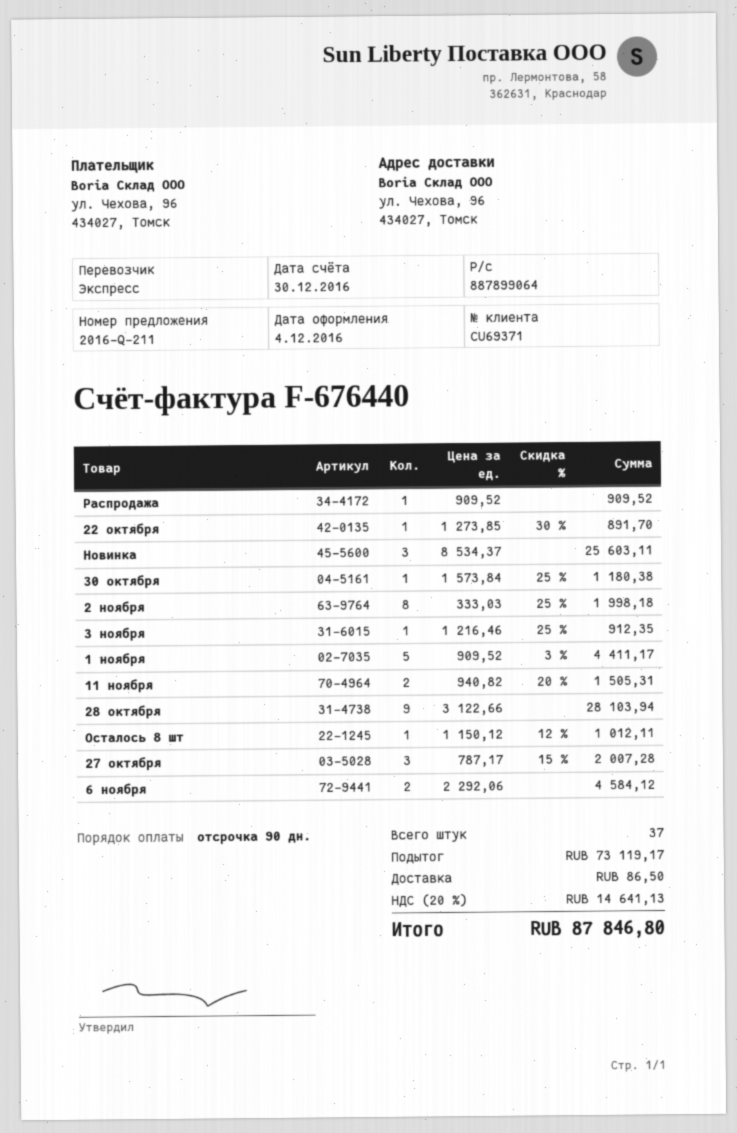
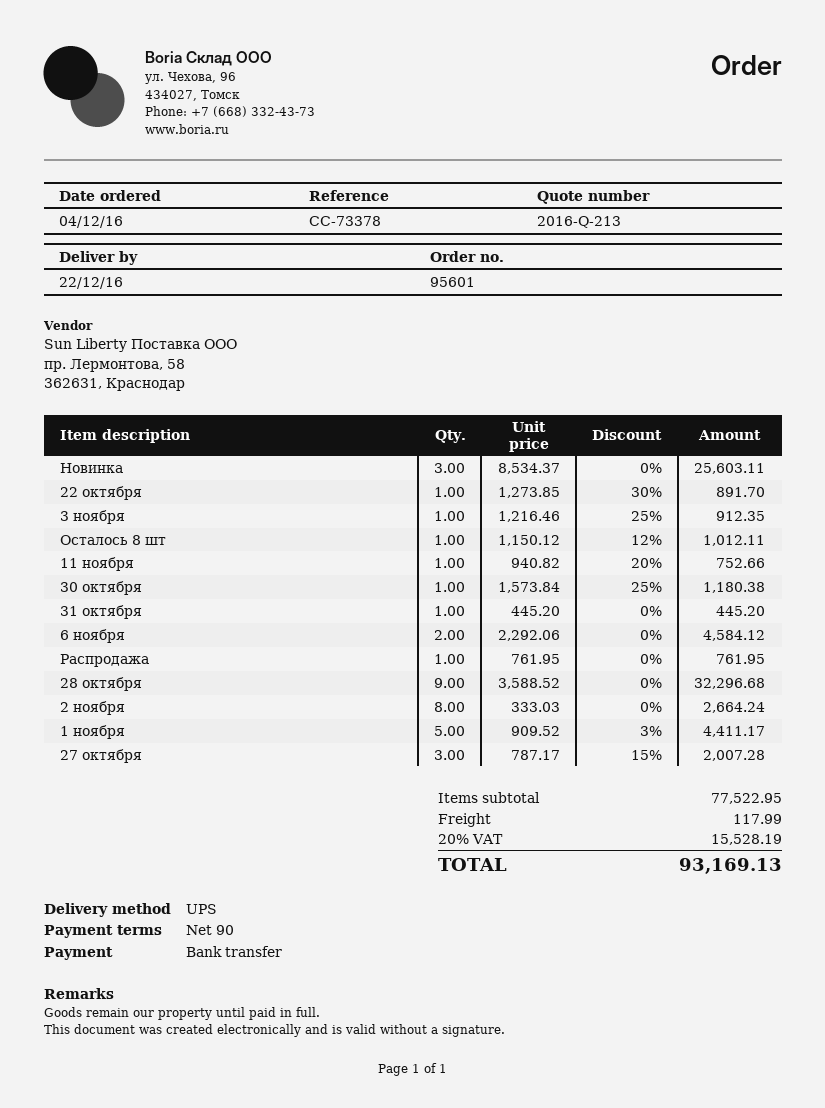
quote number: 2016-Q-211 -> 2016-Q-213
shipping method: express -> UPS
Распродажа: 1 x 909.52 = 909.52 -> 1 x 761.95 = 761.95
2 ноября: 8 x 333.03 - 25% = 1998.18 -> 8 x 333.03 = 2664.24
11 ноября: 2 x 940.82 - 20% = 1505.31 -> 1 x 940.82 - 20% = 752.66
28 октября: 9 x 3122.66 = 28103.94 -> 9 x 3588.52 = 32296.68
31 октября: none -> 1 x 445.20 = 445.20
subtotal: 73119.17 -> 77522.95
shipping: 86.50 -> 117.99
tax: 20% = 14641.13 -> 20% = 15528.19
total: 87846.80 -> 93169.13

